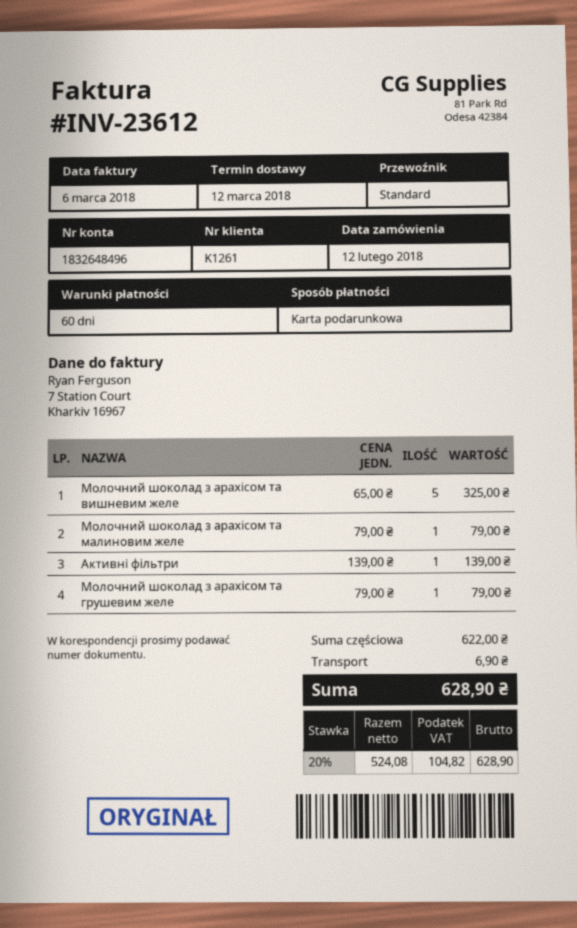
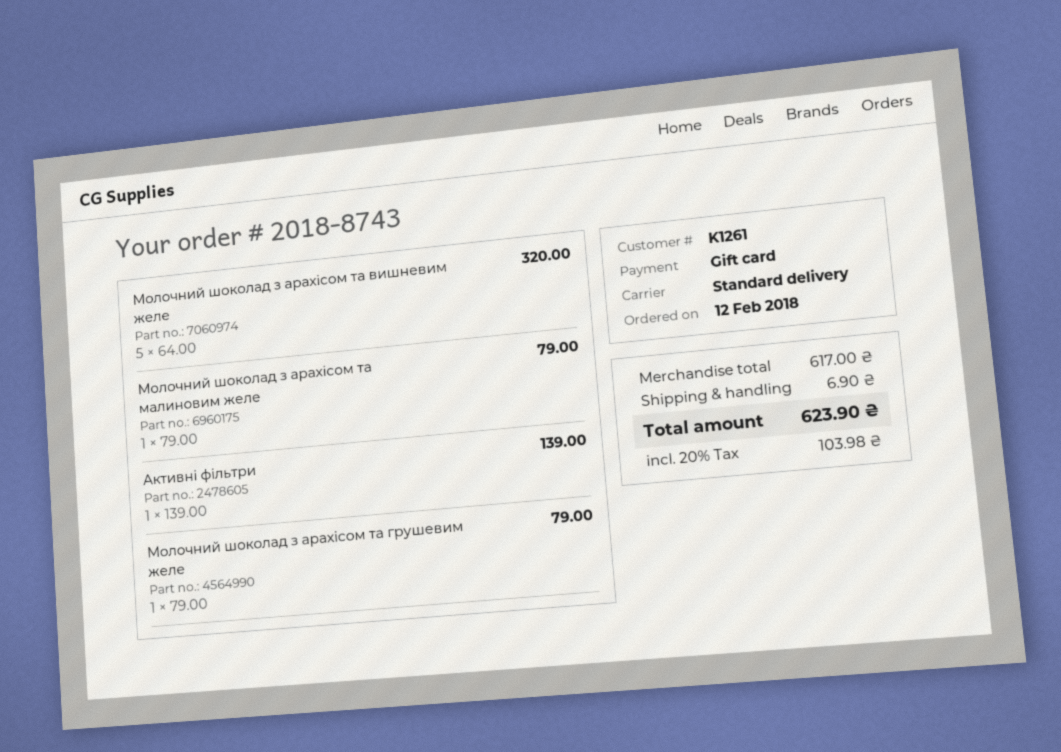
Молочний шоколад з арахісом та вишневим желе: 5 x 65.00 = 325.00 -> 5 x 64.00 = 320.00
subtotal: 622.00 -> 617.00
tax: 20% = 104.82 -> 20% = 103.98
total: 628.90 -> 623.90

